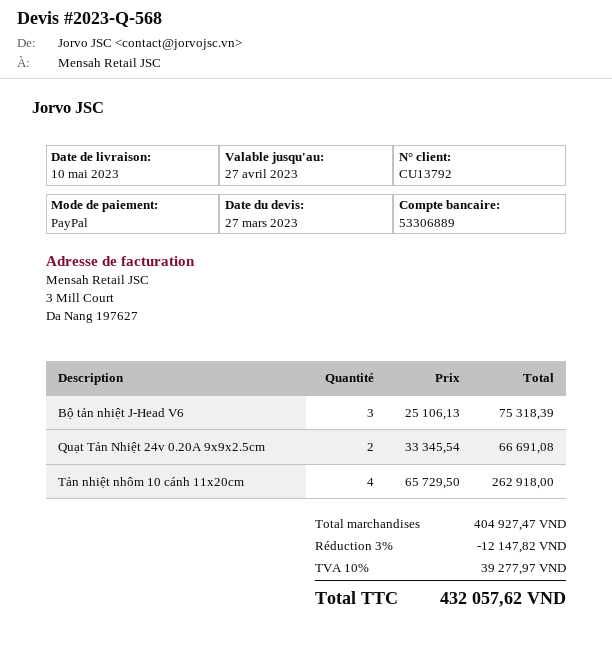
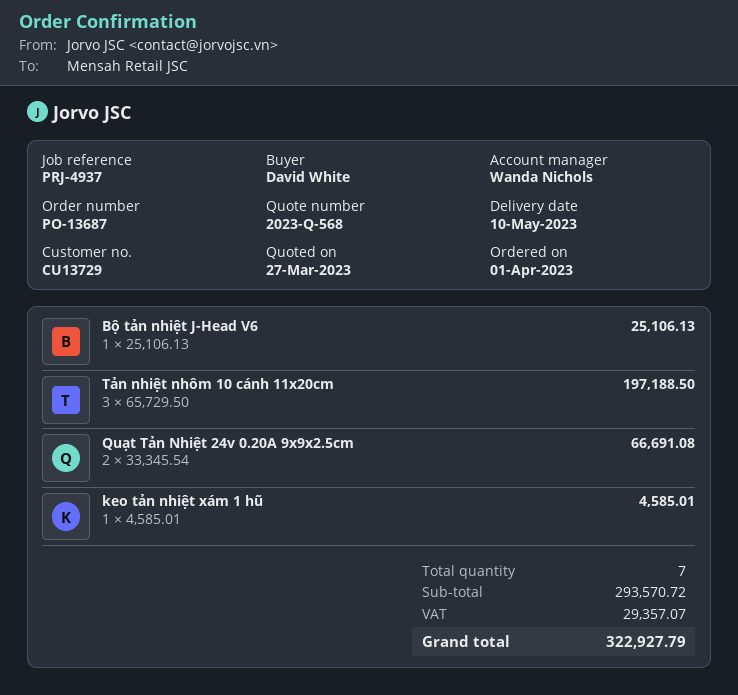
customer number: CU13792 -> CU13729
Bộ tản nhiệt J-Head V6: 3 x 25106.13 = 75318.39 -> 1 x 25106.13 = 25106.13
Tản nhiệt nhôm 10 cánh 11x20cm: 4 x 65729.50 = 262918.00 -> 3 x 65729.50 = 197188.50
keo tản nhiệt xám 1 hũ: none -> 1 x 4585.01 = 4585.01
subtotal: 404927.47 -> 293570.72
discount: 3% = 12147.82 -> none
tax: 39277.97 -> 29357.07
total: 432057.62 -> 322927.79

